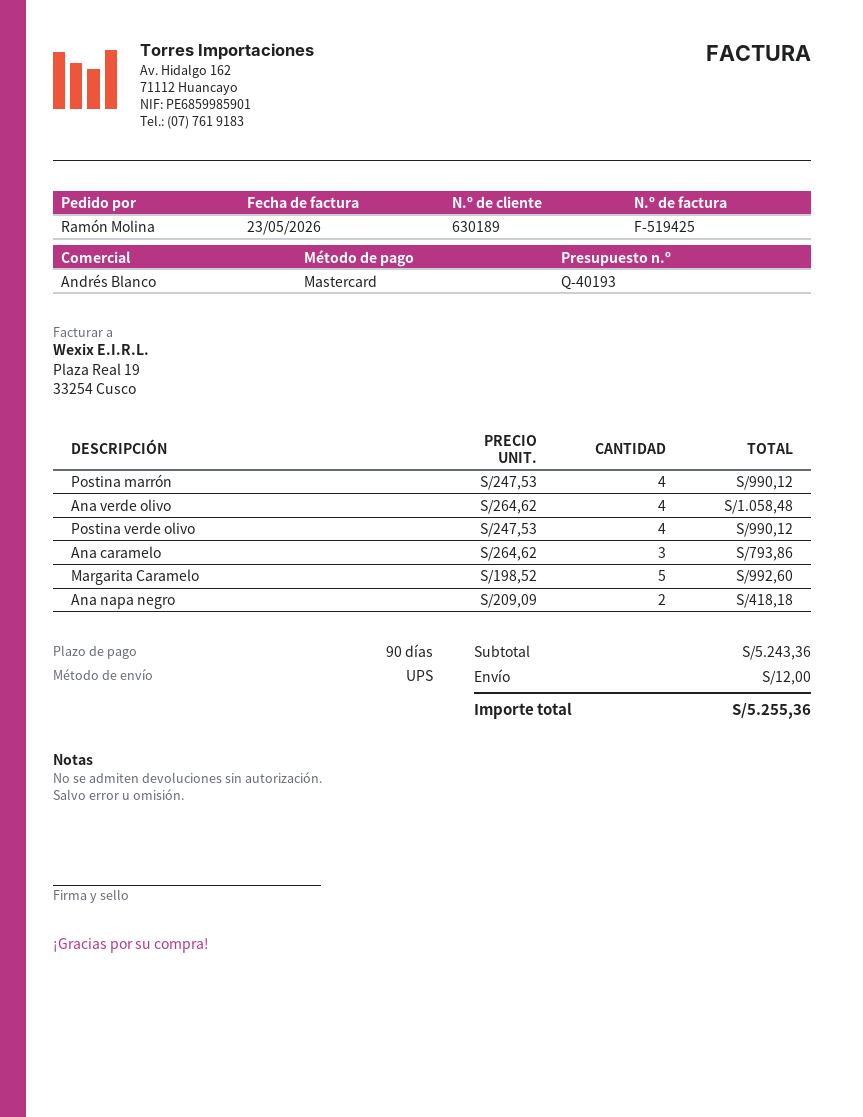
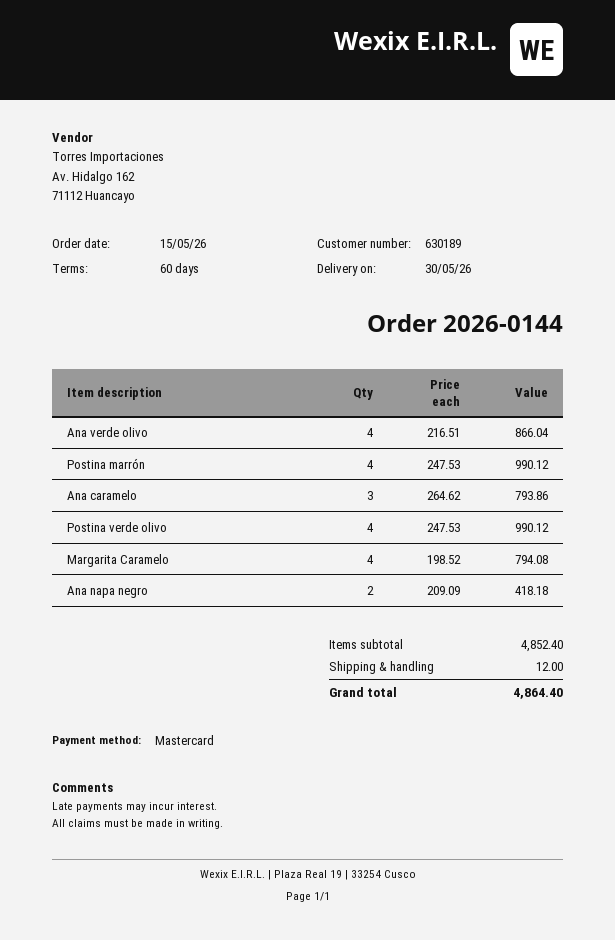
payment terms: 90 days -> 60 days
Ana verde olivo: 4 x 264.62 = 1058.48 -> 4 x 216.51 = 866.04
Margarita Caramelo: 5 x 198.52 = 992.60 -> 4 x 198.52 = 794.08
subtotal: 5243.36 -> 4852.40
total: 5255.36 -> 4864.40

